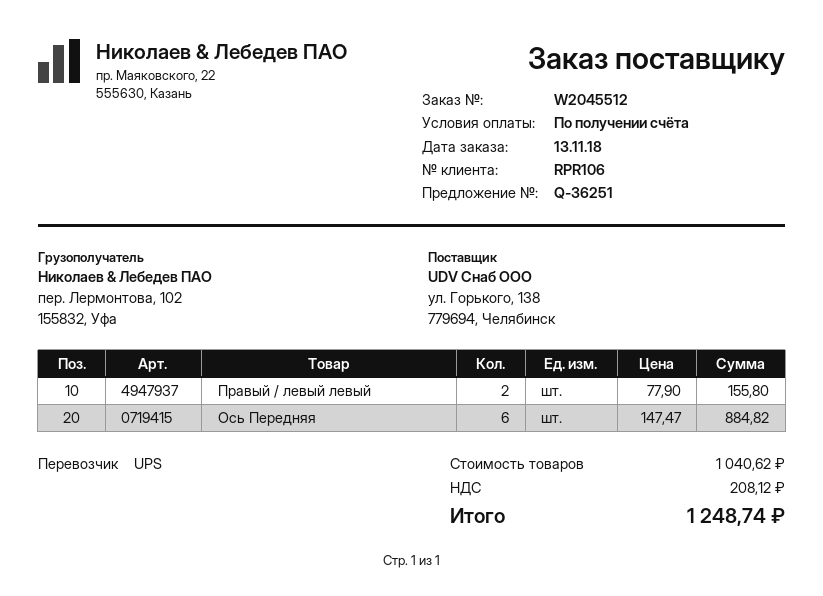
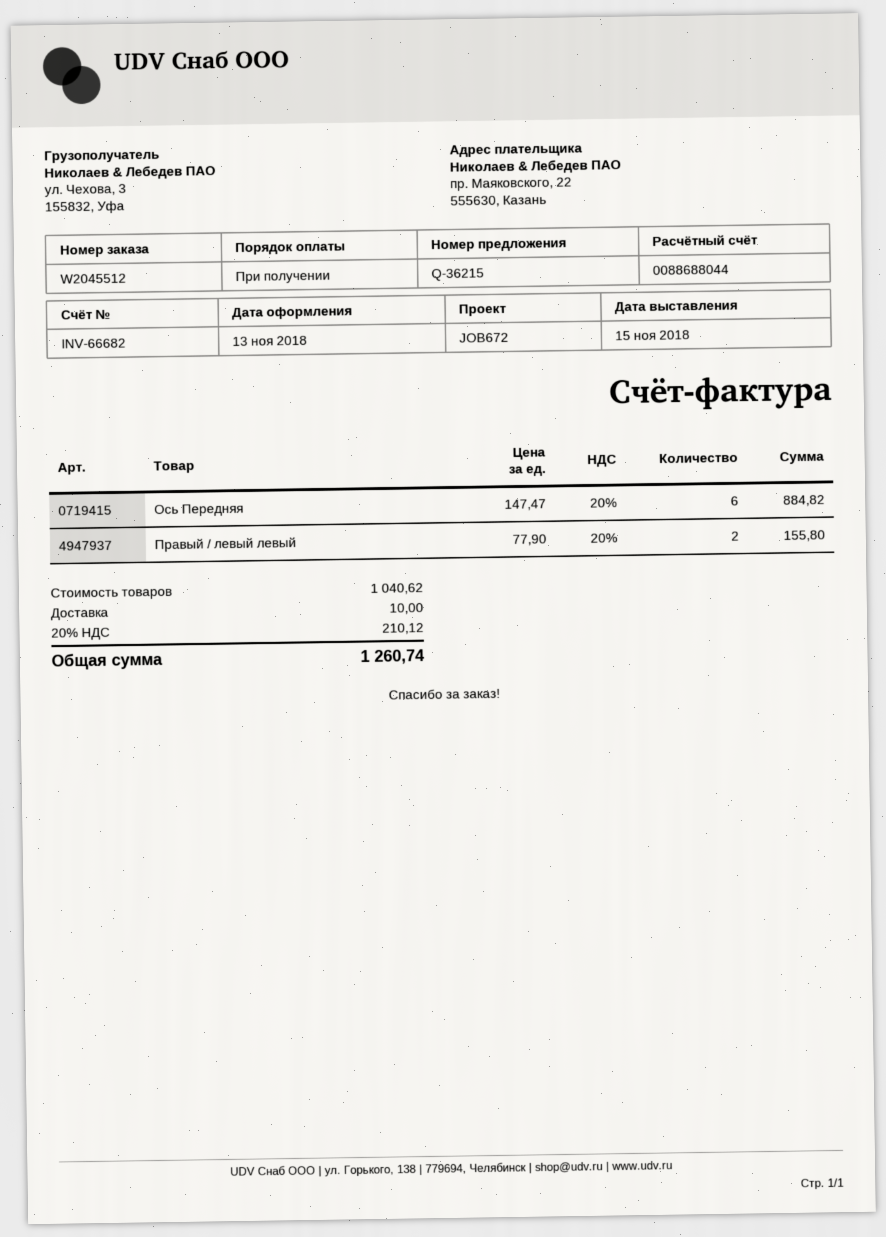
quote number: Q-36251 -> Q-36215
ship to: пер. Лермонтова, 102, 155832, Уфа -> ул. Чехова, 3, 155832, Уфа
shipping: none -> 10.00
tax: 208.12 -> 210.12
total: 1248.74 -> 1260.74

